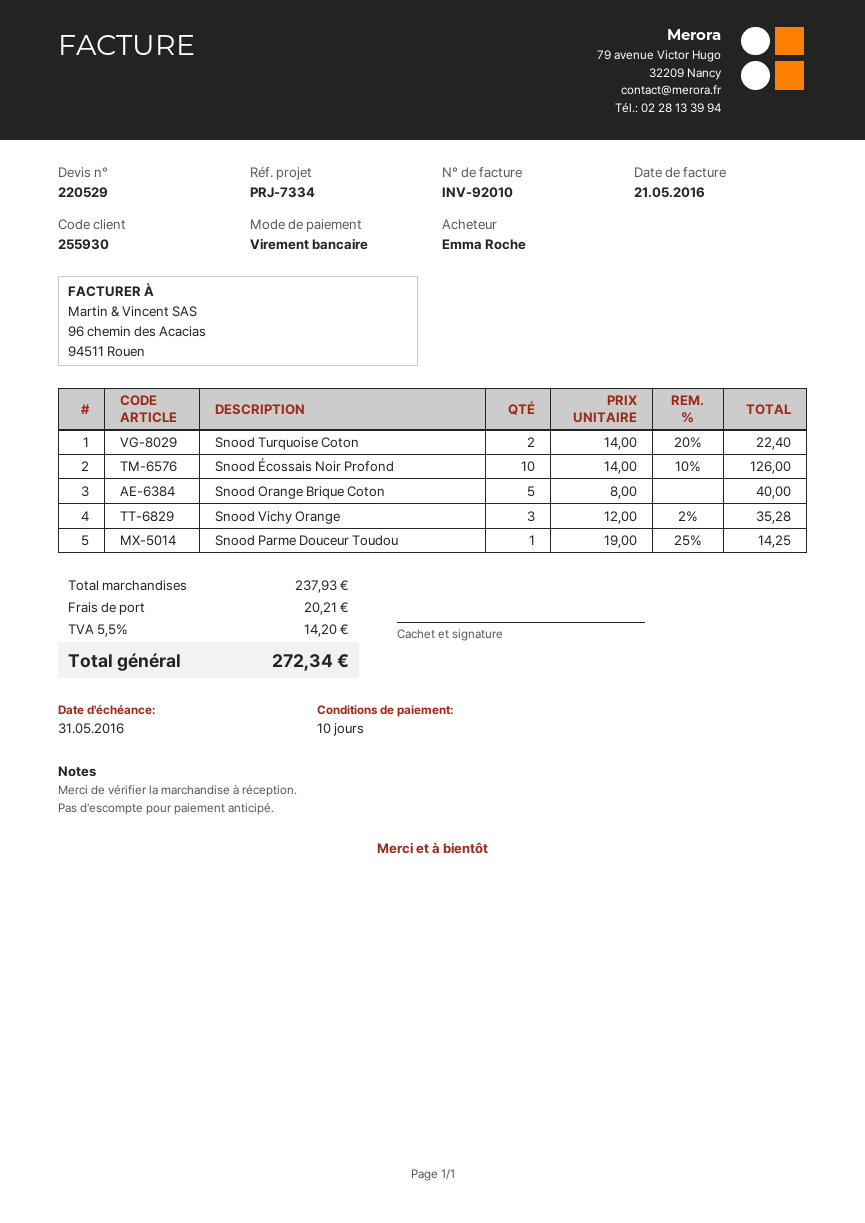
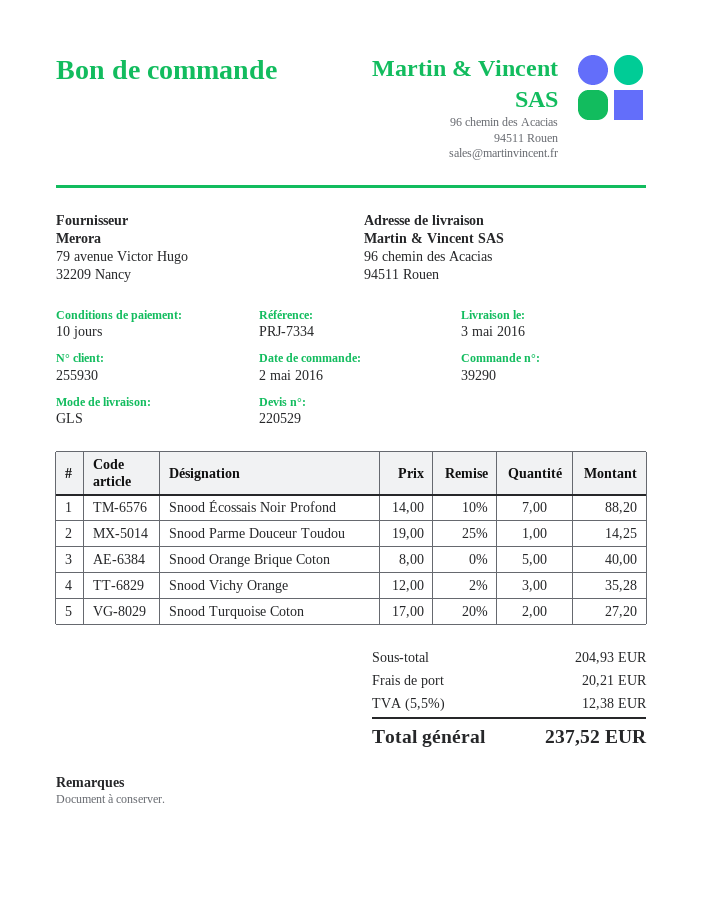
Snood Turquoise Coton: 2 x 14.00 - 20% = 22.40 -> 2 x 17.00 - 20% = 27.20
Snood Écossais Noir Profond: 10 x 14.00 - 10% = 126.00 -> 7 x 14.00 - 10% = 88.20
subtotal: 237.93 -> 204.93
tax: 5.5% = 14.20 -> 5.5% = 12.38
total: 272.34 -> 237.52

